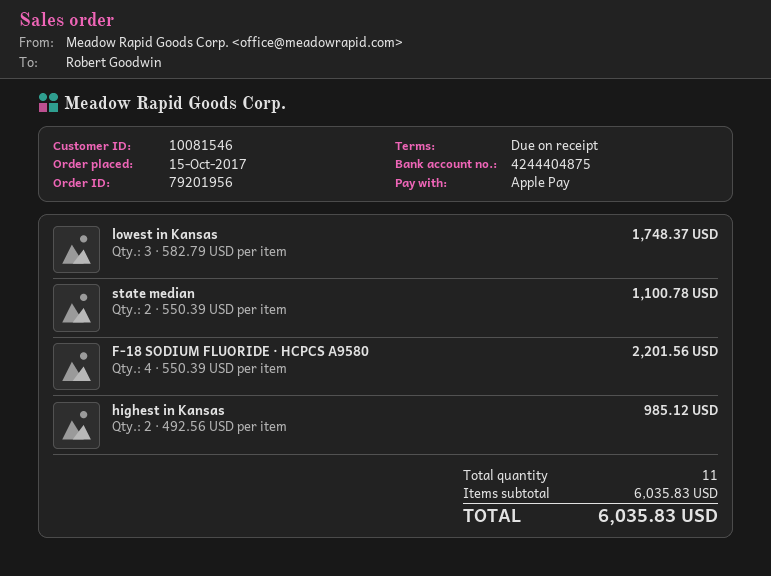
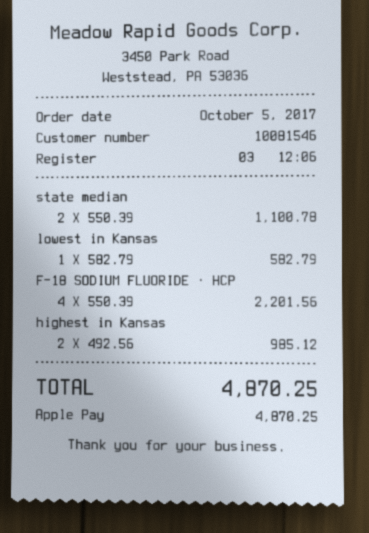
order date: 2017-10-15 -> 2017-10-05
lowest in Kansas: 3 x 582.79 = 1748.37 -> 1 x 582.79 = 582.79
total: 6035.83 -> 4870.25

